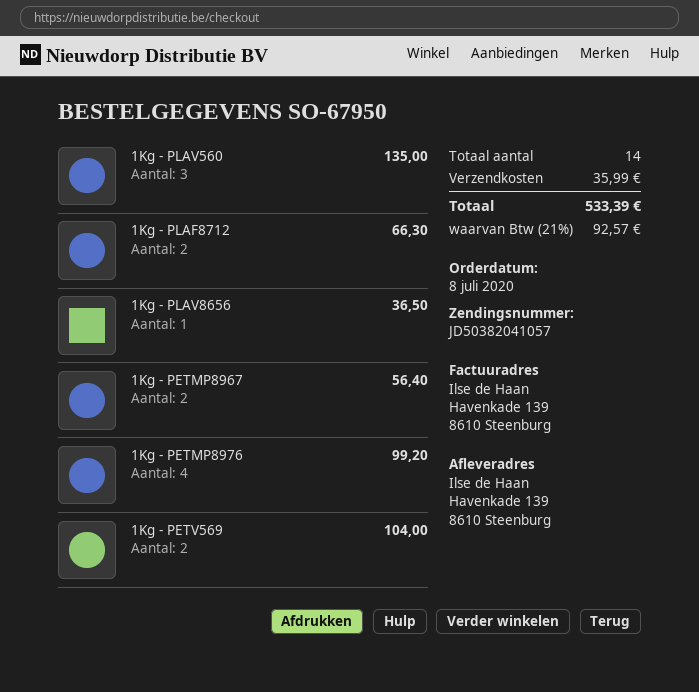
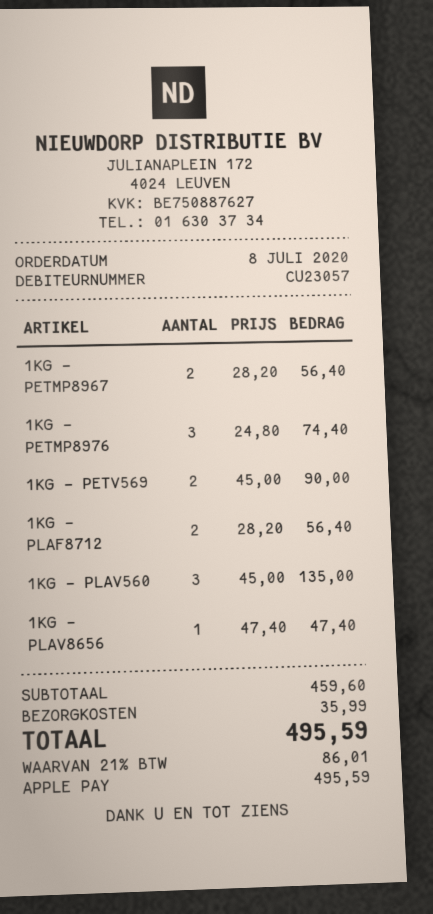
1Kg - PLAF8712: 2 for 66.30 -> 2 for 56.40
1Kg - PLAV8656: 1 for 36.50 -> 1 for 47.40
1Kg - PETMP8976: 4 for 99.20 -> 3 for 74.40
1Kg - PETV569: 2 for 104.00 -> 2 for 90.00
tax: 21% = 92.57 -> 21% = 86.01
total: 533.39 -> 495.59

